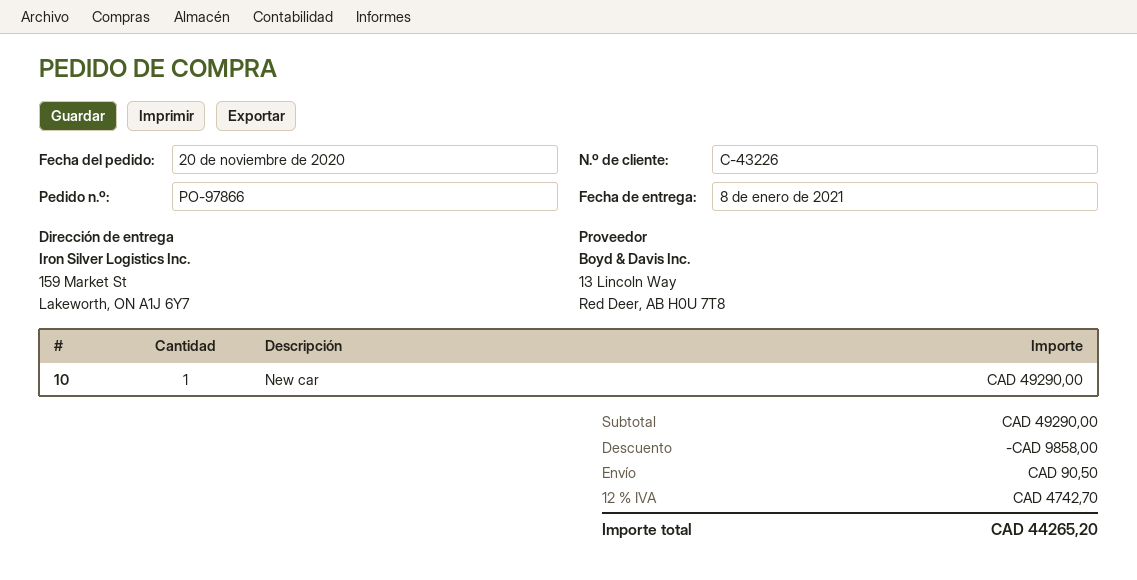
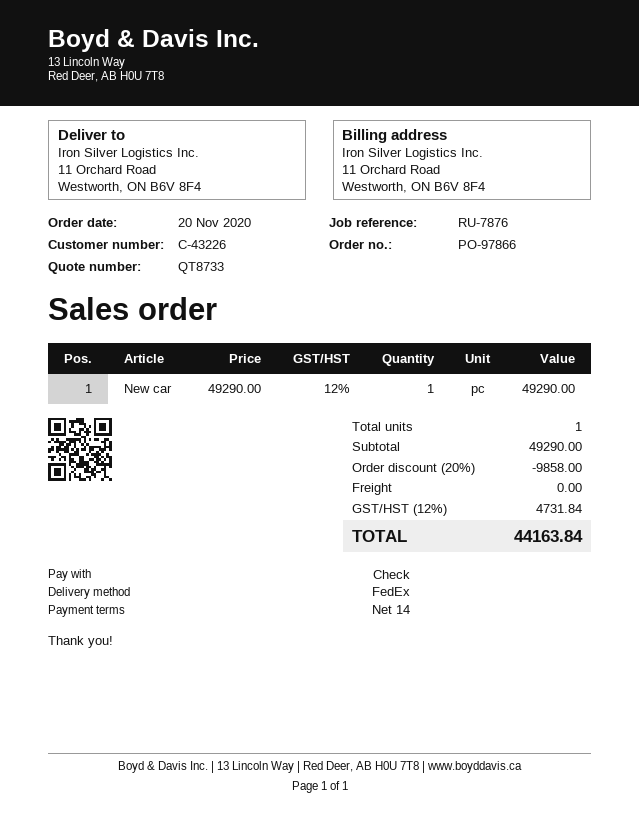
ship to: 159 Market St, Lakeworth, ON A1J 6Y7 -> 11 Orchard Road, Westworth, ON B6V 8F4
shipping: 90.50 -> 0.00
tax: 12% = 4742.70 -> 12% = 4731.84
total: 44265.20 -> 44163.84

